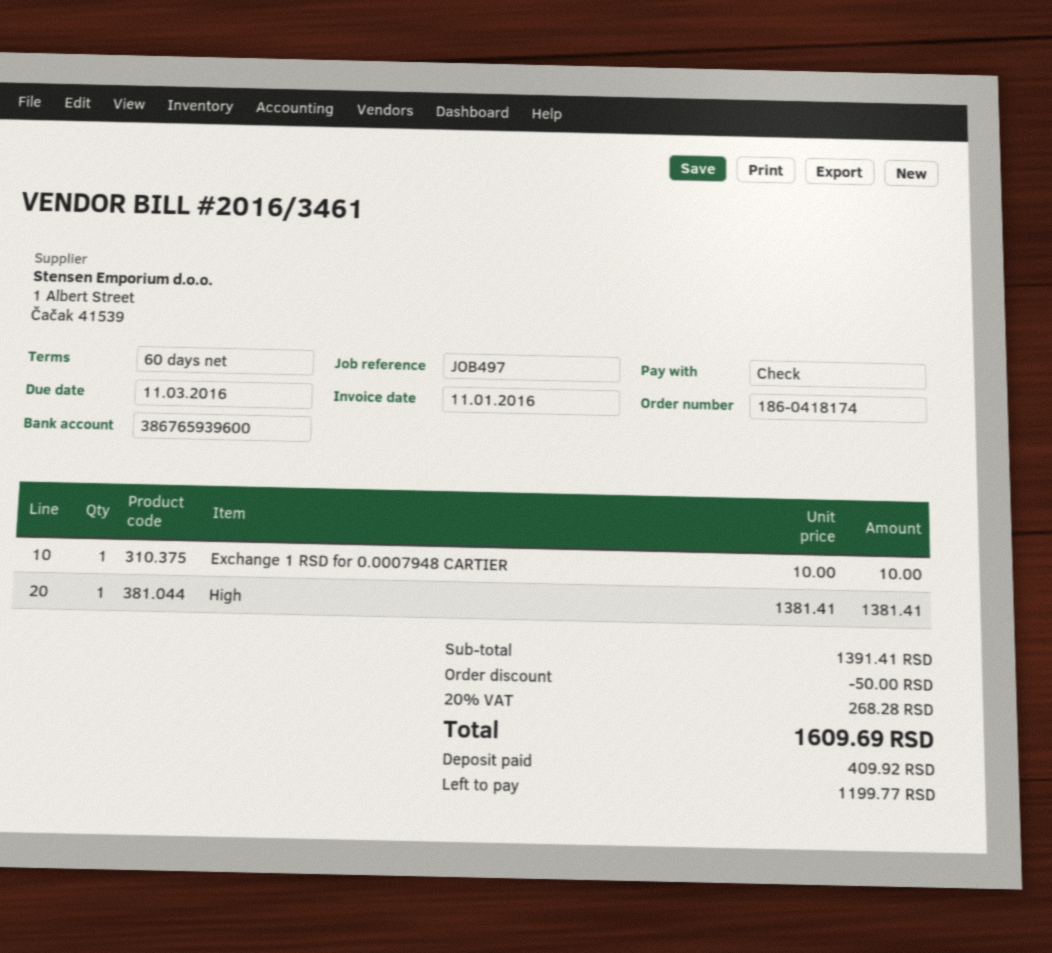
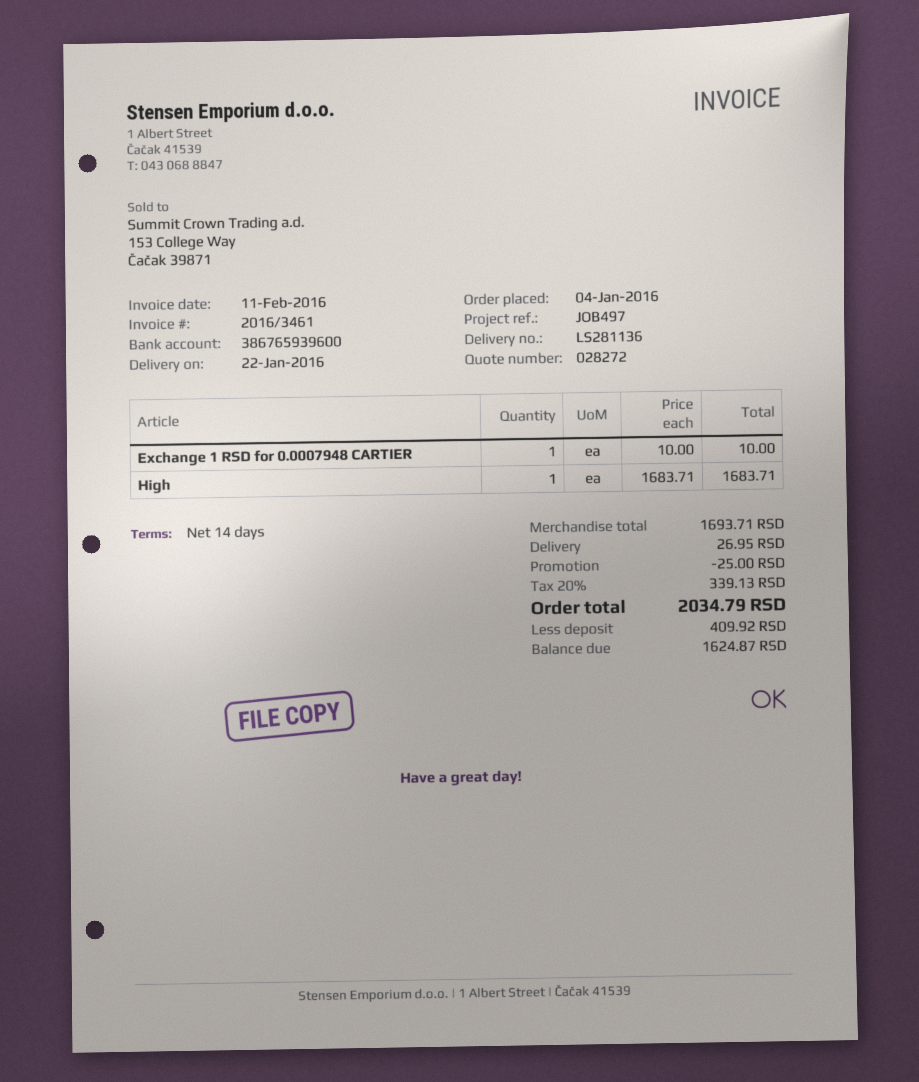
invoice date: 2016-01-11 -> 2016-02-11
payment terms: 60 days -> 14 days
High: 1 x 1381.41 = 1381.41 -> 1 x 1683.71 = 1683.71
subtotal: 1391.41 -> 1693.71
discount: 50.00 -> 25.00
shipping: none -> 26.95
tax: 20% = 268.28 -> 20% = 339.13
total: 1609.69 -> 2034.79
balance: 1199.77 -> 1624.87

